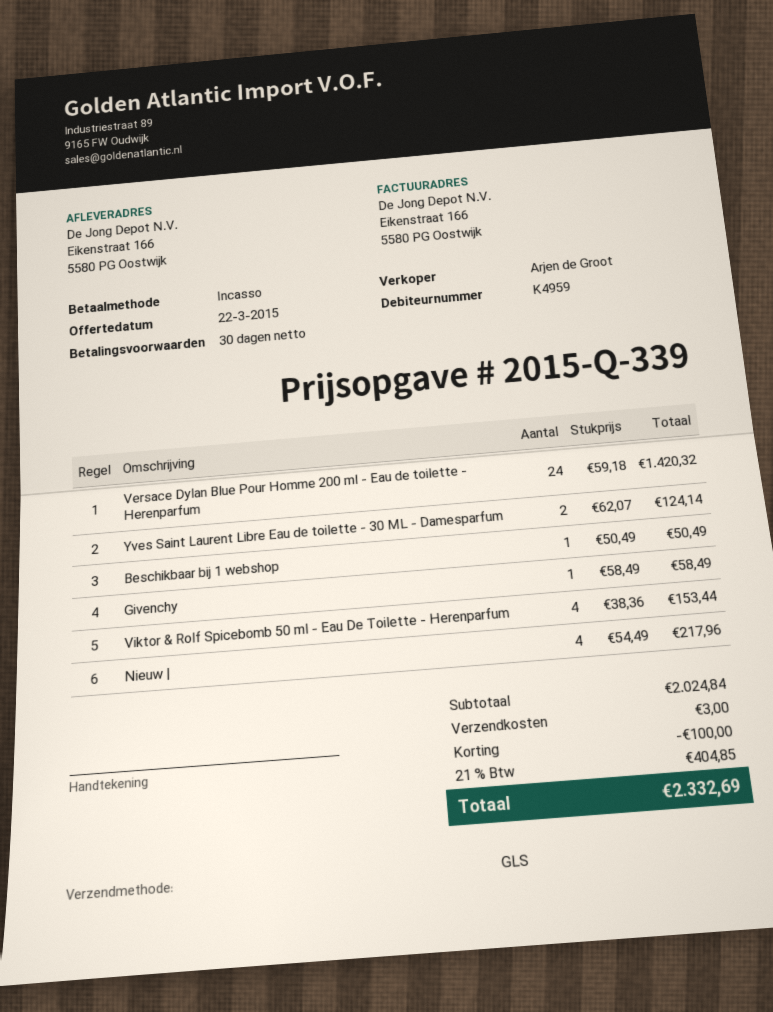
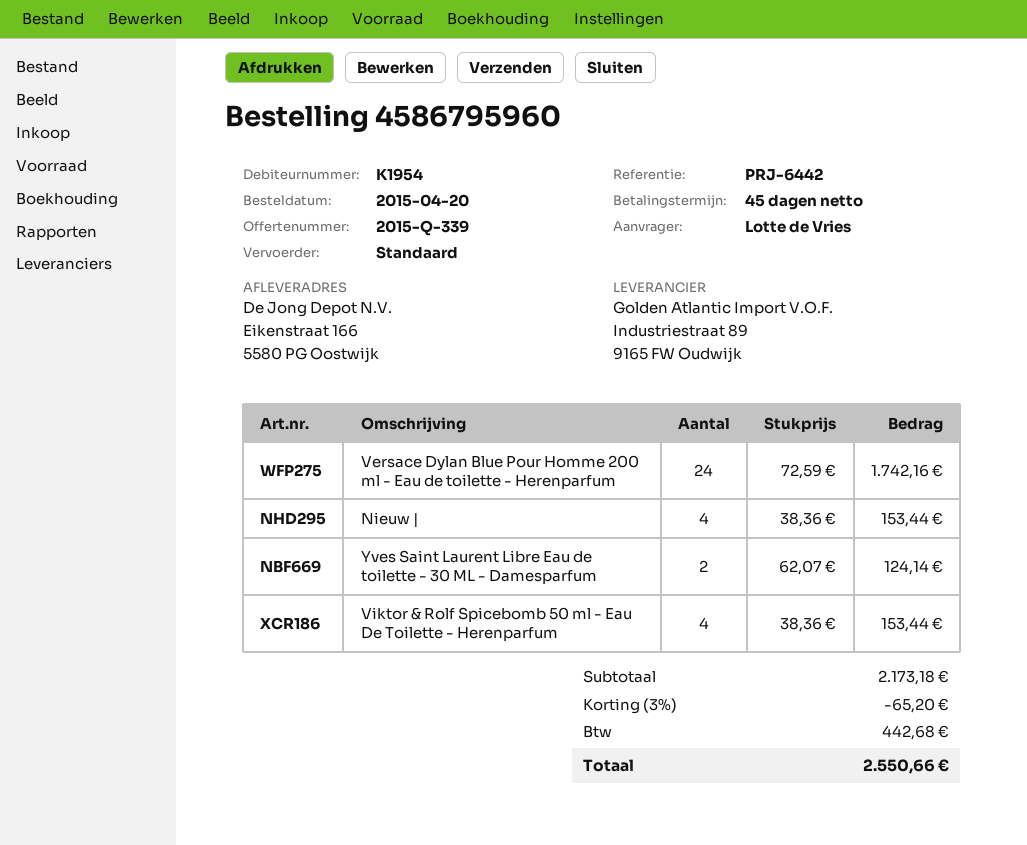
payment terms: 30 days -> 45 days
customer number: K4959 -> K1954
shipping method: GLS -> standard
Versace Dylan Blue Pour Homme 200 ml - Eau de toilette - Herenparfum: 24 x 59.18 = 1420.32 -> 24 x 72.59 = 1742.16
Beschikbaar bij 1 webshop: 1 x 50.49 = 50.49 -> none
Givenchy: 1 x 58.49 = 58.49 -> none
Nieuw |: 4 x 54.49 = 217.96 -> 4 x 38.36 = 153.44
subtotal: 2024.84 -> 2173.18
discount: 100.00 -> 65.20
shipping: 3.00 -> none
tax: 404.85 -> 442.68
total: 2332.69 -> 2550.66

